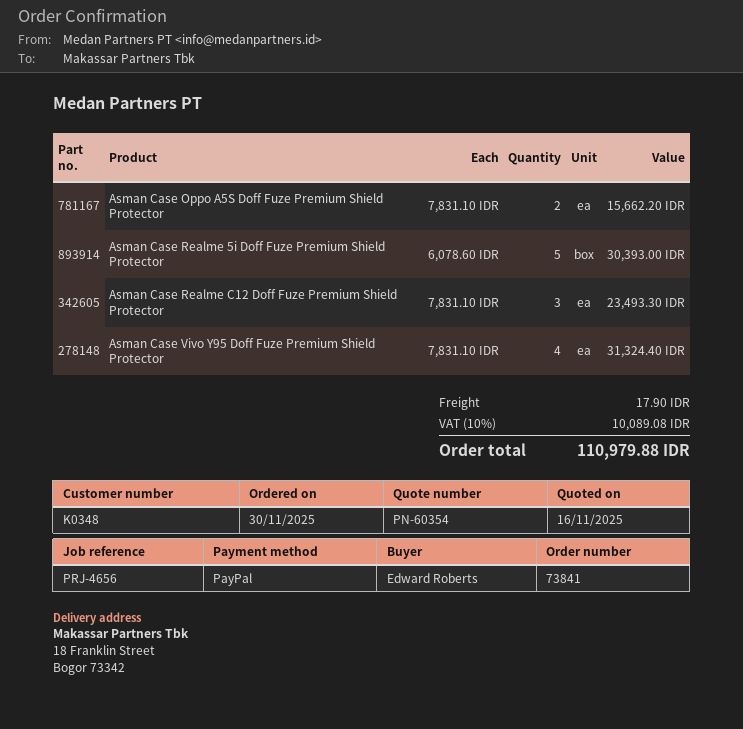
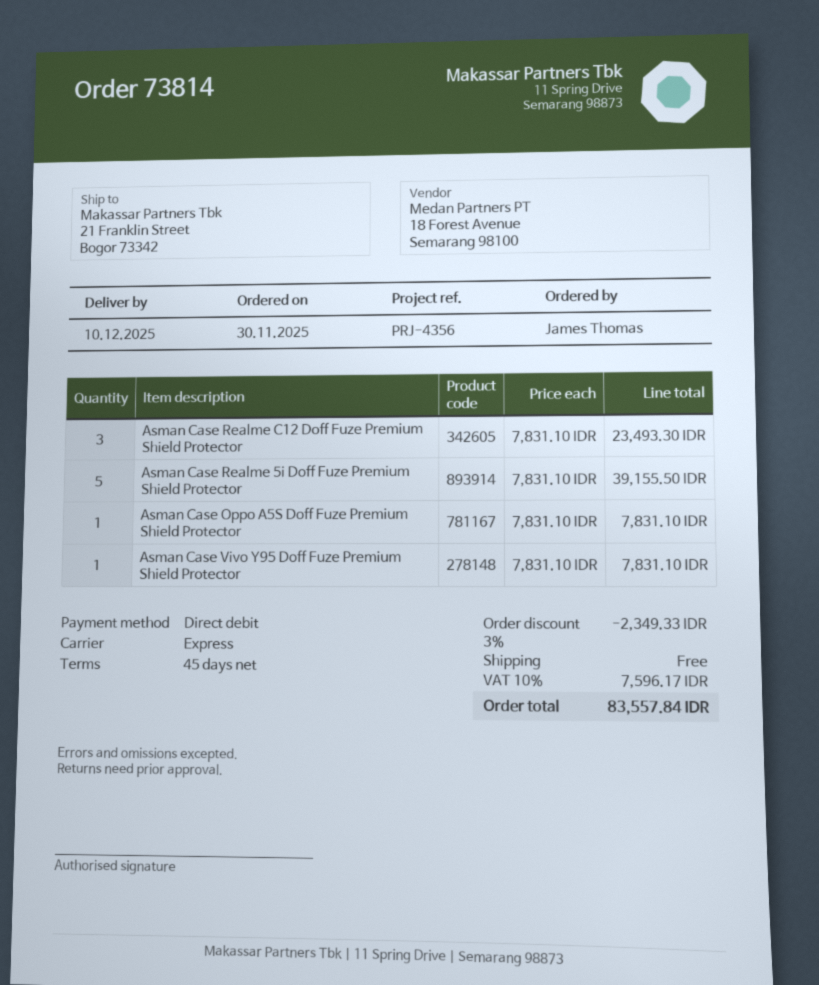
order number: 73841 -> 73814
reference: PRJ-4656 -> PRJ-4356
ordered by: Edward Roberts -> James Thomas
payment method: PayPal -> direct debit
ship to: 18 Franklin Street, Bogor 73342 -> 21 Franklin Street, Bogor 73342
Asman Case Oppo A5S Doff Fuze Premium Shield Protector: 2 x 7831.10 = 15662.20 -> 1 x 7831.10 = 7831.10
Asman Case Realme 5i Doff Fuze Premium Shield Protector: 5 x 6078.60 = 30393.00 -> 5 x 7831.10 = 39155.50
Asman Case Vivo Y95 Doff Fuze Premium Shield Protector: 4 x 7831.10 = 31324.40 -> 1 x 7831.10 = 7831.10
discount: none -> 3% = 2349.33
shipping: 17.90 -> 0.00
tax: 10% = 10089.08 -> 10% = 7596.17
total: 110979.88 -> 83557.84

